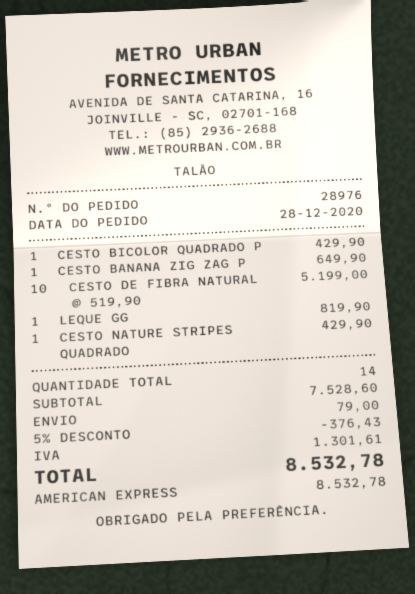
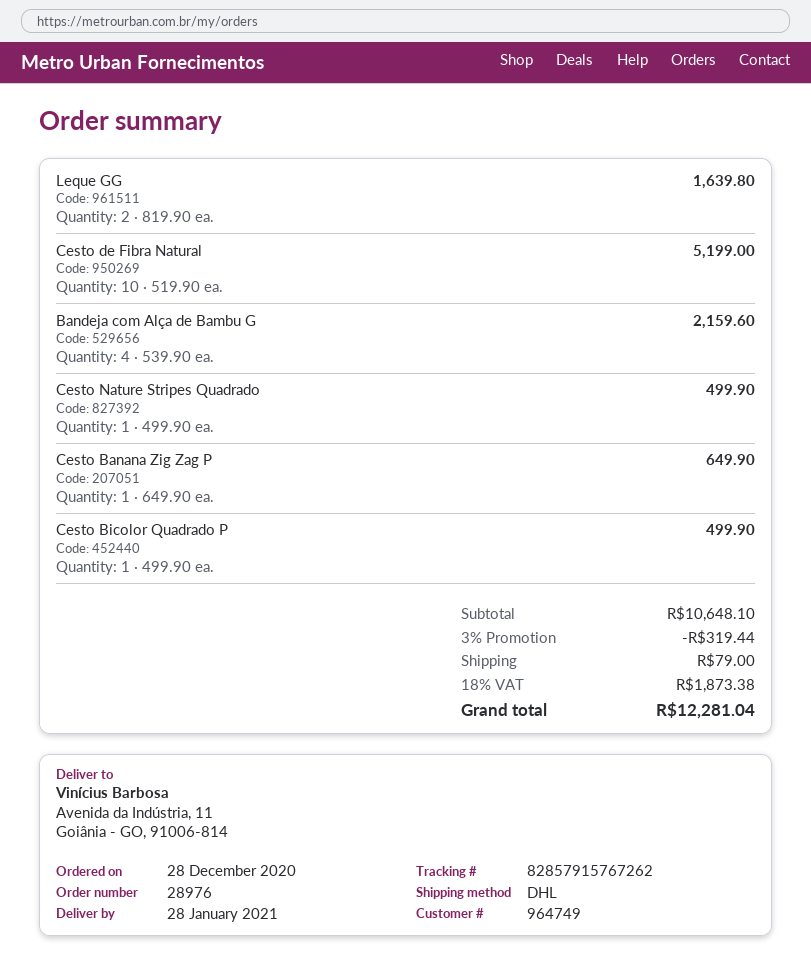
CESTO BICOLOR QUADRADO P: 1 x 429.90 = 429.90 -> 1 x 499.90 = 499.90
LEQUE GG: 1 x 819.90 = 819.90 -> 2 x 819.90 = 1639.80
CESTO NATURE STRIPES QUADRADO: 1 x 429.90 = 429.90 -> 1 x 499.90 = 499.90
Bandeja com Alça de Bambu G: none -> 4 x 539.90 = 2159.60
subtotal: 7528.60 -> 10648.10
discount: 5% = 376.43 -> 3% = 319.44
tax: 1301.61 -> 1873.38
total: 8532.78 -> 12281.04

